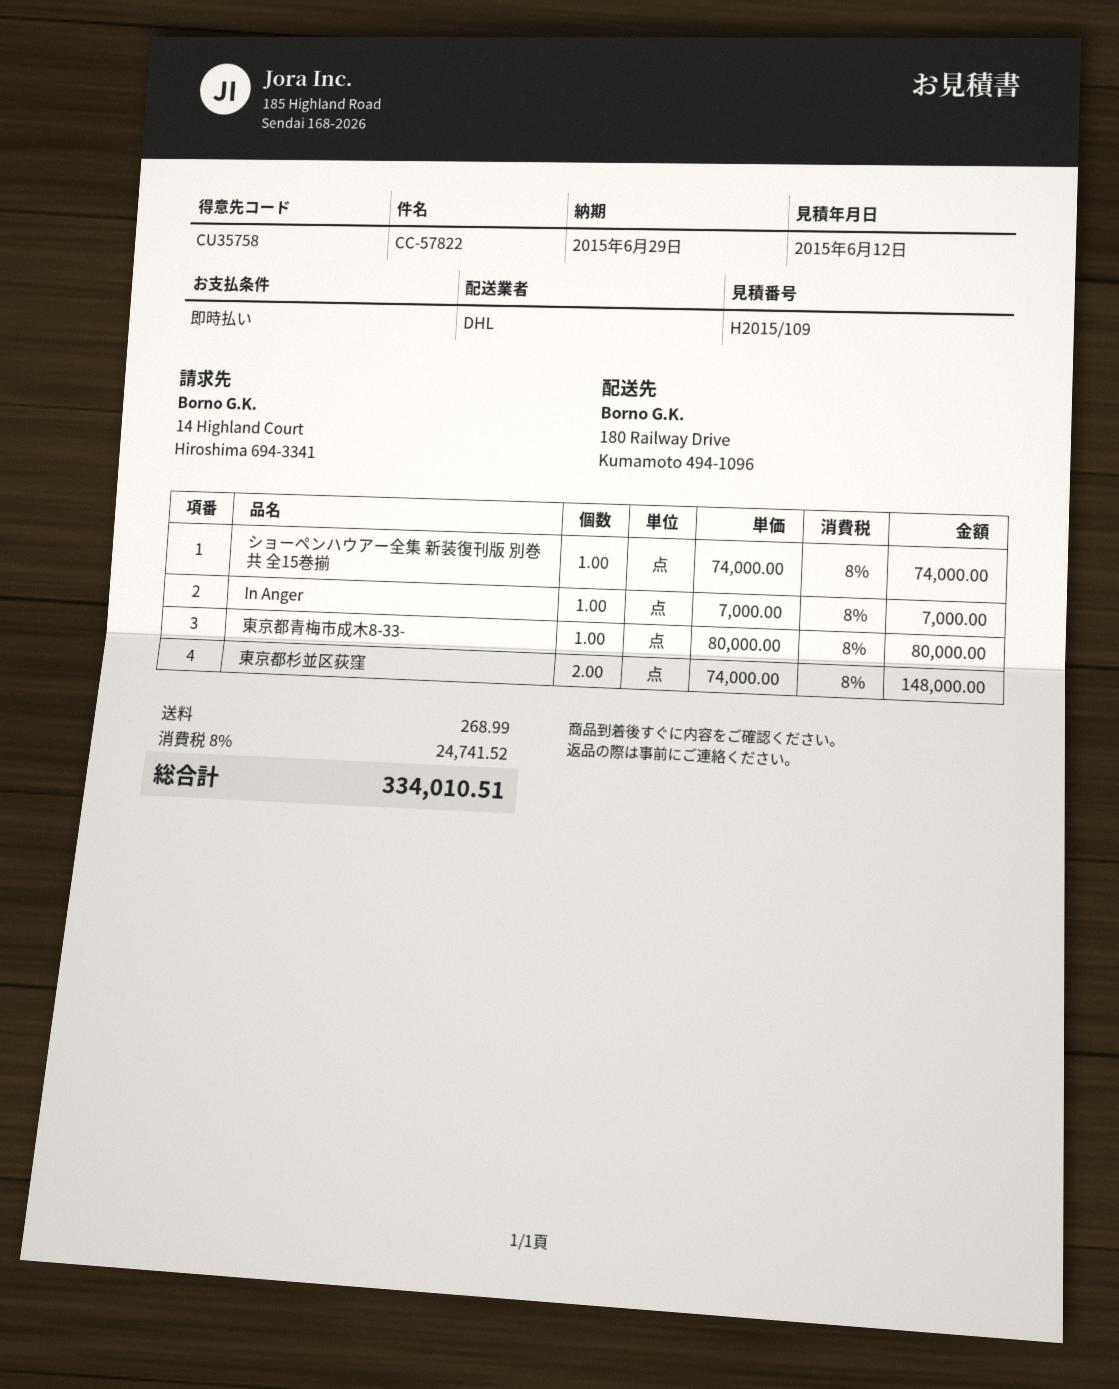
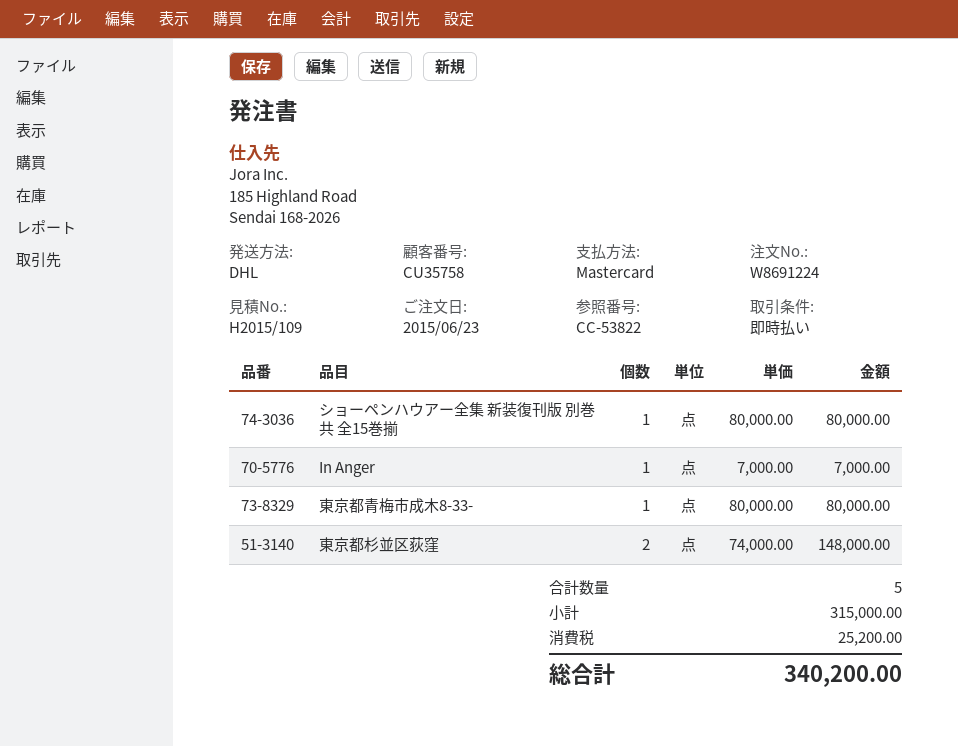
reference: CC-57822 -> CC-53822
ショーペンハウアー全集 新装復刊版 別巻共 全15巻揃: 1 x 74000.00 = 74000.00 -> 1 x 80000.00 = 80000.00
shipping: 268.99 -> none
tax: 24741.52 -> 25200.00
total: 334010.51 -> 340200.00

